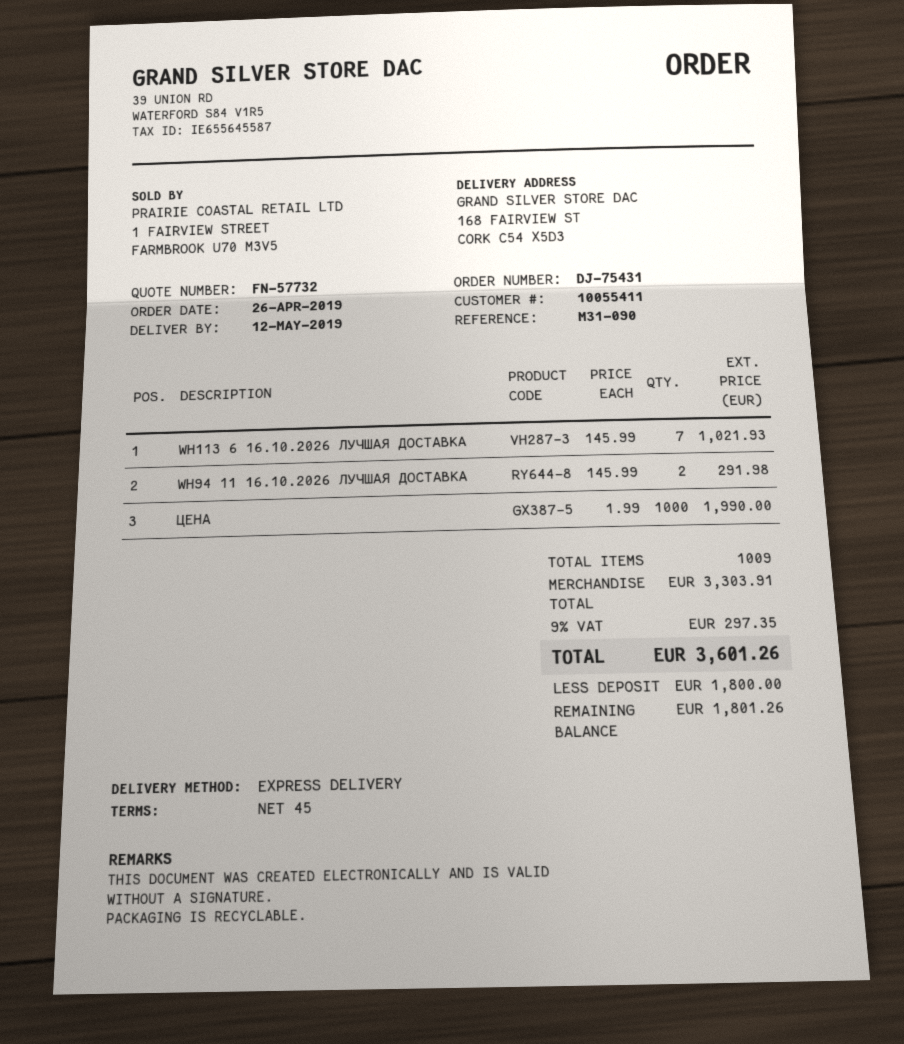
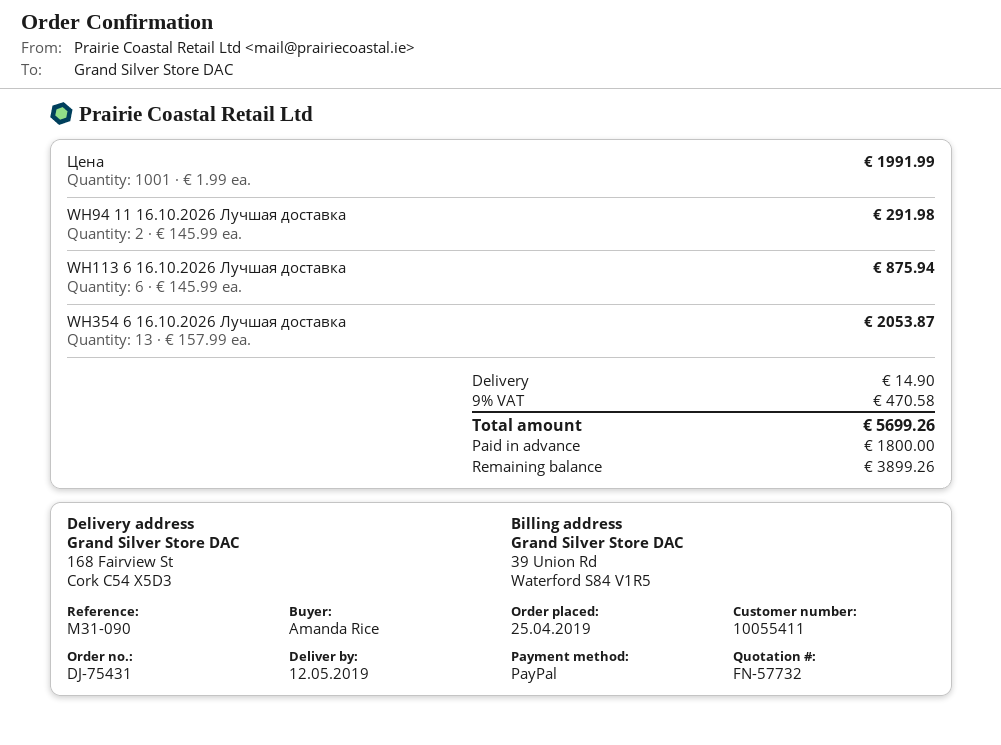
order date: 2019-04-26 -> 2019-04-25
WH113 6 16.10.2026 ЛУЧШАЯ ДОСТАВКА: 7 x 145.99 = 1021.93 -> 6 x 145.99 = 875.94
ЦЕНА: 1000 x 1.99 = 1990.00 -> 1001 x 1.99 = 1991.99
WH354 6 16.10.2026 Лучшая доставка: none -> 13 x 157.99 = 2053.87
shipping: none -> 14.90
tax: 9% = 297.35 -> 9% = 470.58
total: 3601.26 -> 5699.26
balance: 1801.26 -> 3899.26

